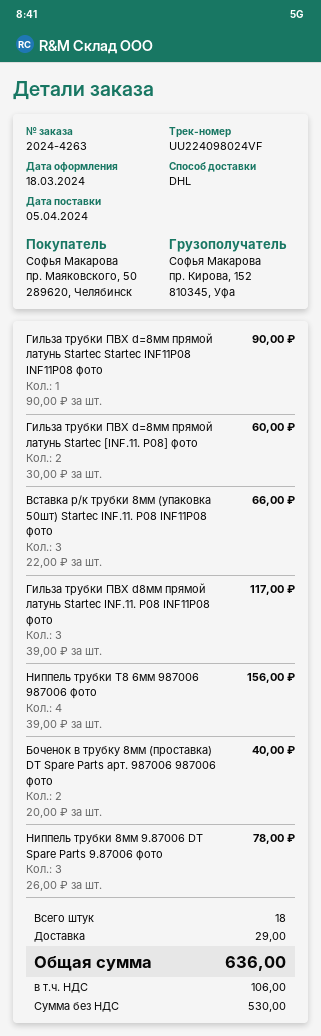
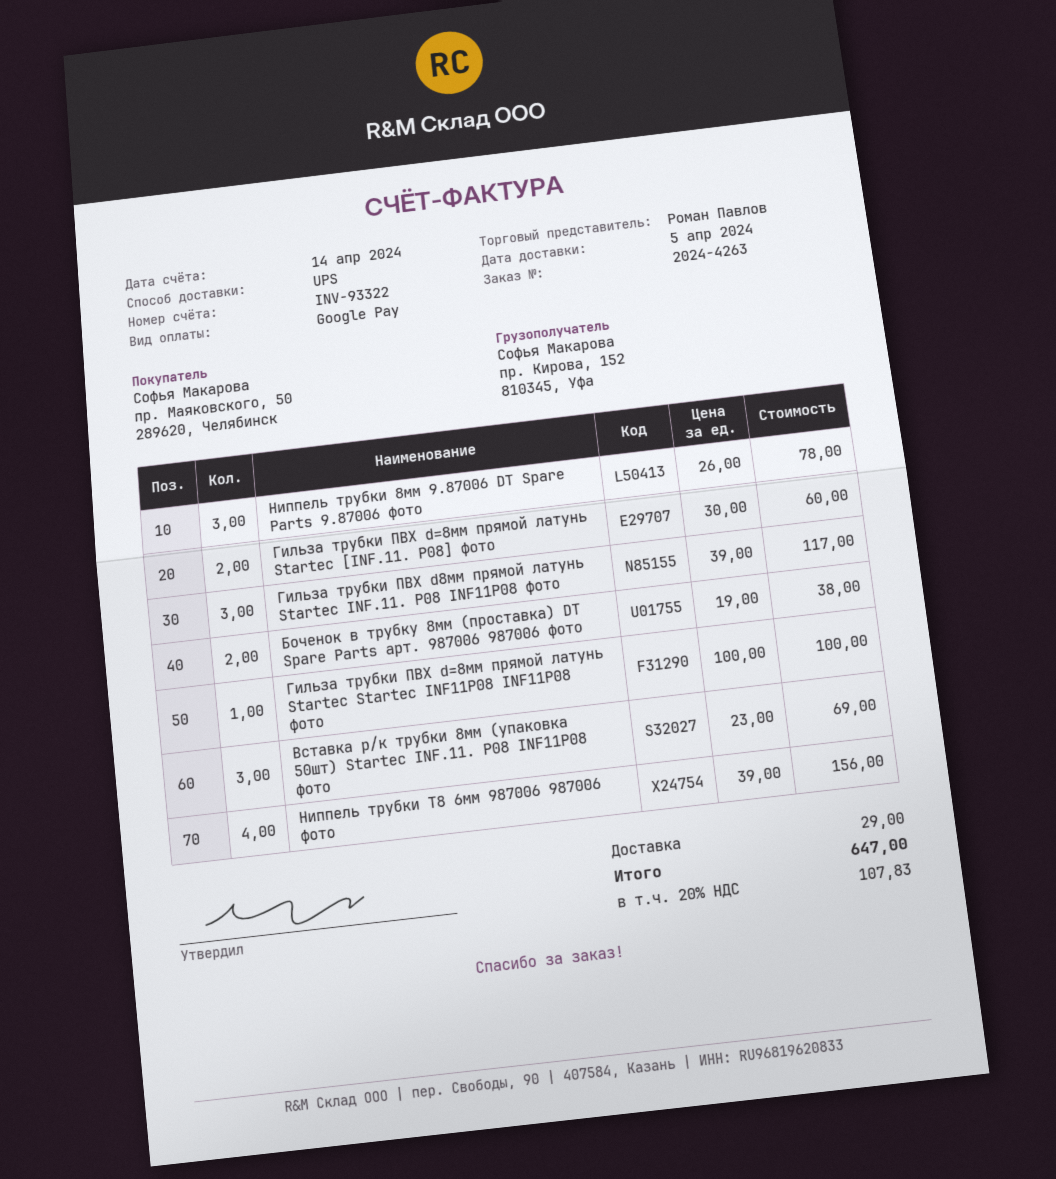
shipping method: DHL -> UPS
Гильза трубки ПВХ d=8мм прямой латунь Startec Startec INF11P08 INF11P08 фото: 1 x 90.00 = 90.00 -> 1 x 100.00 = 100.00
Вставка р/к трубки 8мм (упаковка 50шт) Startec INF.11. P08 INF11P08 фото: 3 x 22.00 = 66.00 -> 3 x 23.00 = 69.00
Боченок в трубку 8мм (проставка) DT Spare Parts арт. 987006 987006 фото: 2 x 20.00 = 40.00 -> 2 x 19.00 = 38.00
tax: 106.00 -> 107.83
total: 636.00 -> 647.00

